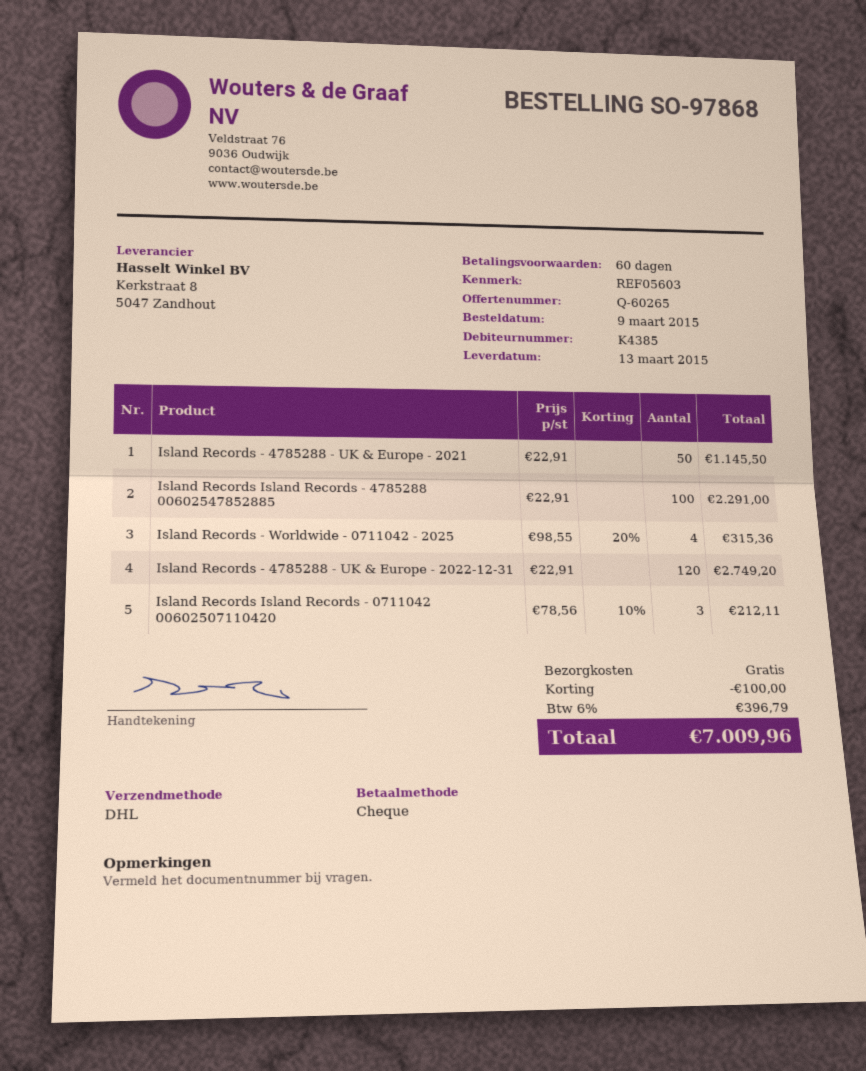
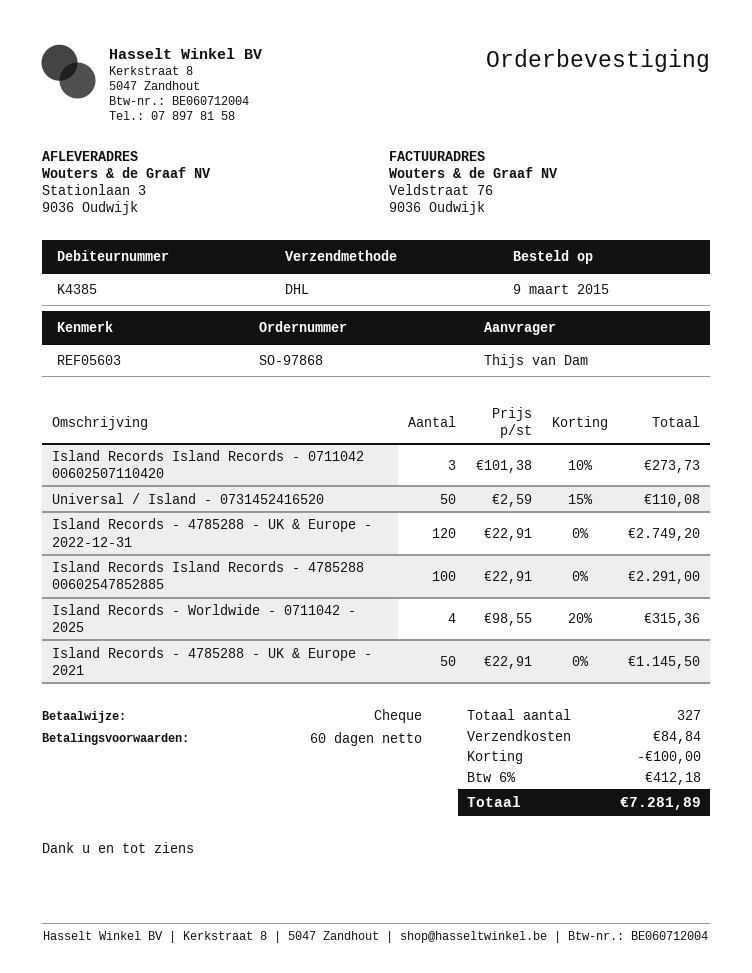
Island Records Island Records - 0711042 00602507110420: 3 x 78.56 - 10% = 212.11 -> 3 x 101.38 - 10% = 273.73
Universal / Island - 0731452416520: none -> 50 x 2.59 - 15% = 110.08
shipping: 0.00 -> 84.84
tax: 6% = 396.79 -> 6% = 412.18
total: 7009.96 -> 7281.89

